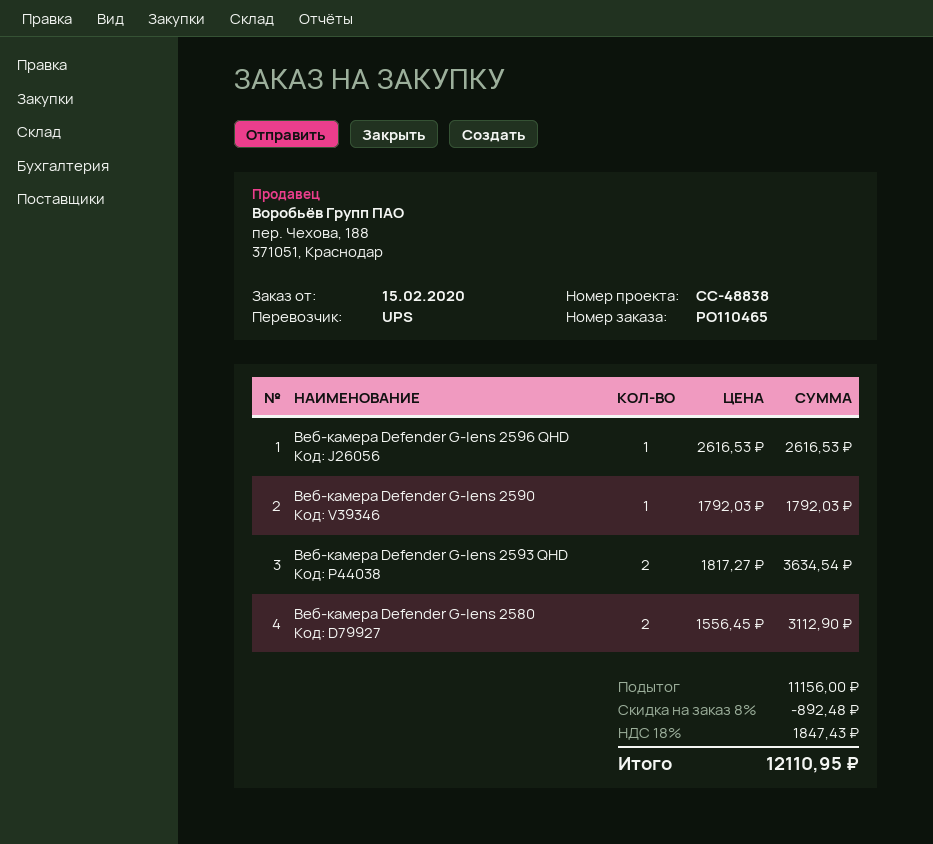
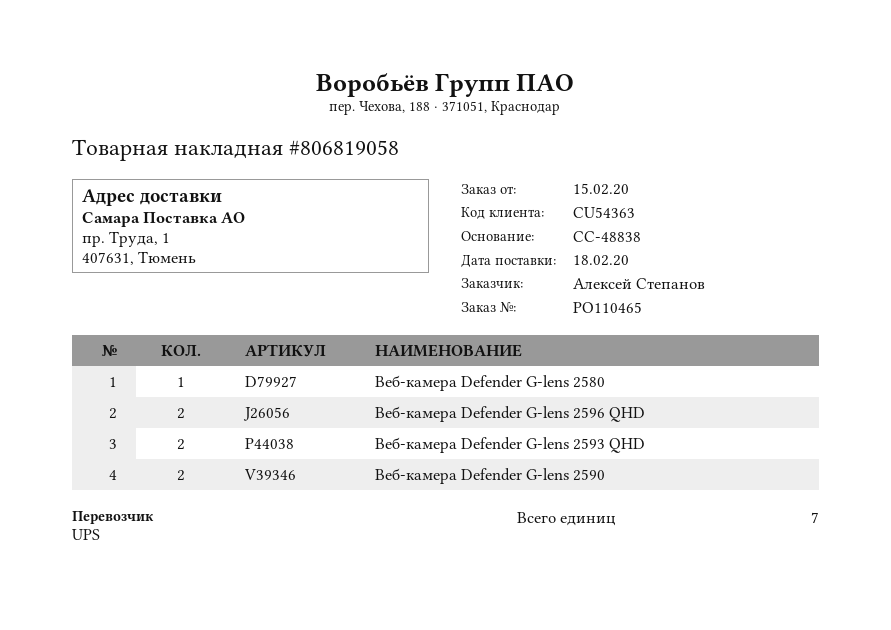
Веб-камера Defender G-lens 2596 QHD: 1 -> 2
Веб-камера Defender G-lens 2590: 1 -> 2
Веб-камера Defender G-lens 2580: 2 -> 1

